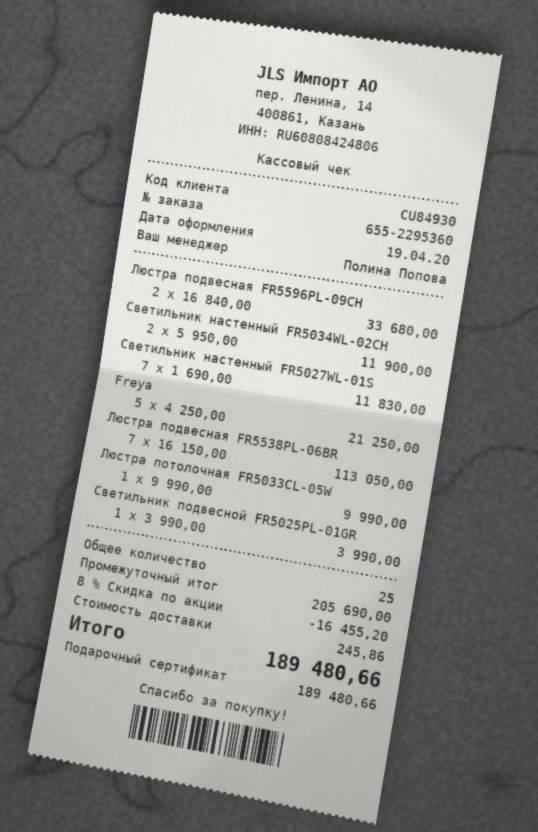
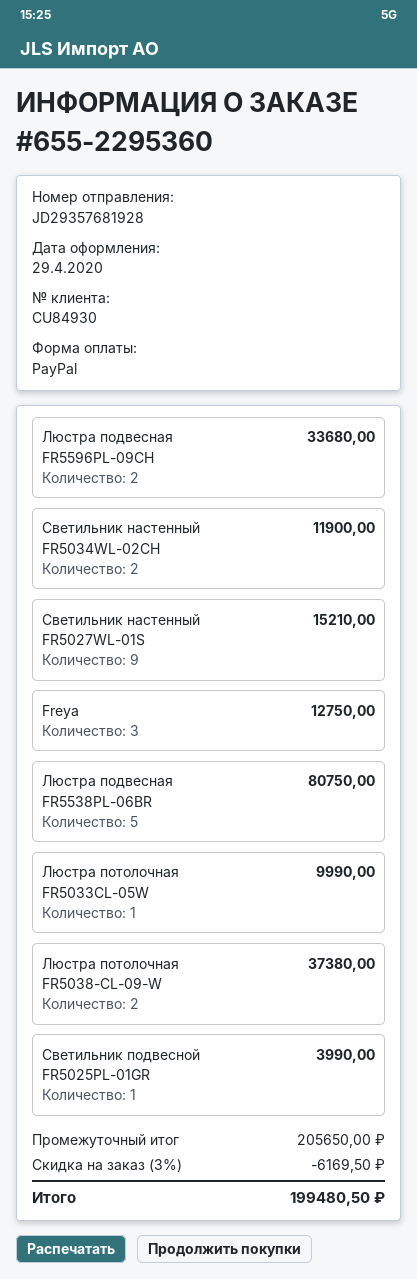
order date: 2020-04-19 -> 2020-04-29
payment method: gift card -> PayPal
Светильник настенный FR5027WL-01S: 7 for 11830.00 -> 9 for 15210.00
Freya: 5 for 21250.00 -> 3 for 12750.00
Люстра подвесная FR5538PL-06BR: 7 for 113050.00 -> 5 for 80750.00
Люстра потолочная FR5038-CL-09-W: none -> 2 for 37380.00
subtotal: 205690.00 -> 205650.00
discount: 8% = 16455.20 -> 3% = 6169.50
shipping: 245.86 -> none
total: 189480.66 -> 199480.50

